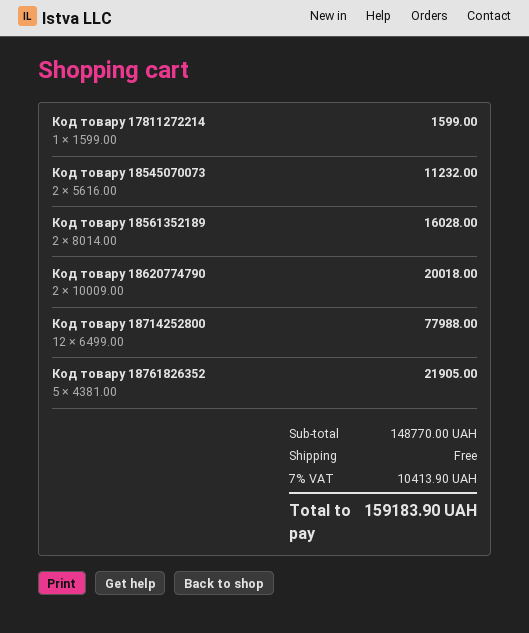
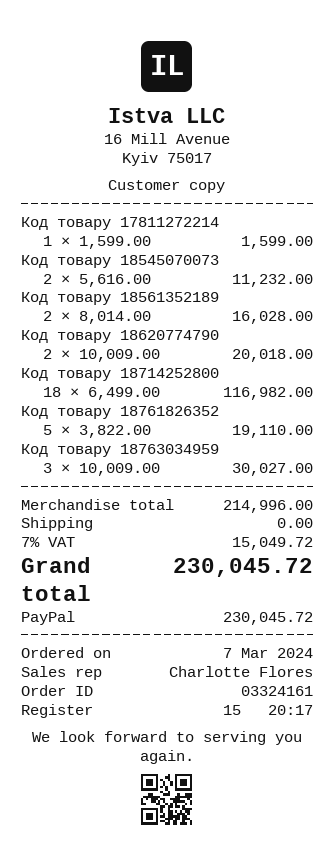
Код товару 18714252800: 12 x 6499.00 = 77988.00 -> 18 x 6499.00 = 116982.00
Код товару 18761826352: 5 x 4381.00 = 21905.00 -> 5 x 3822.00 = 19110.00
Код товару 18763034959: none -> 3 x 10009.00 = 30027.00
subtotal: 148770.00 -> 214996.00
tax: 7% = 10413.90 -> 7% = 15049.72
total: 159183.90 -> 230045.72

